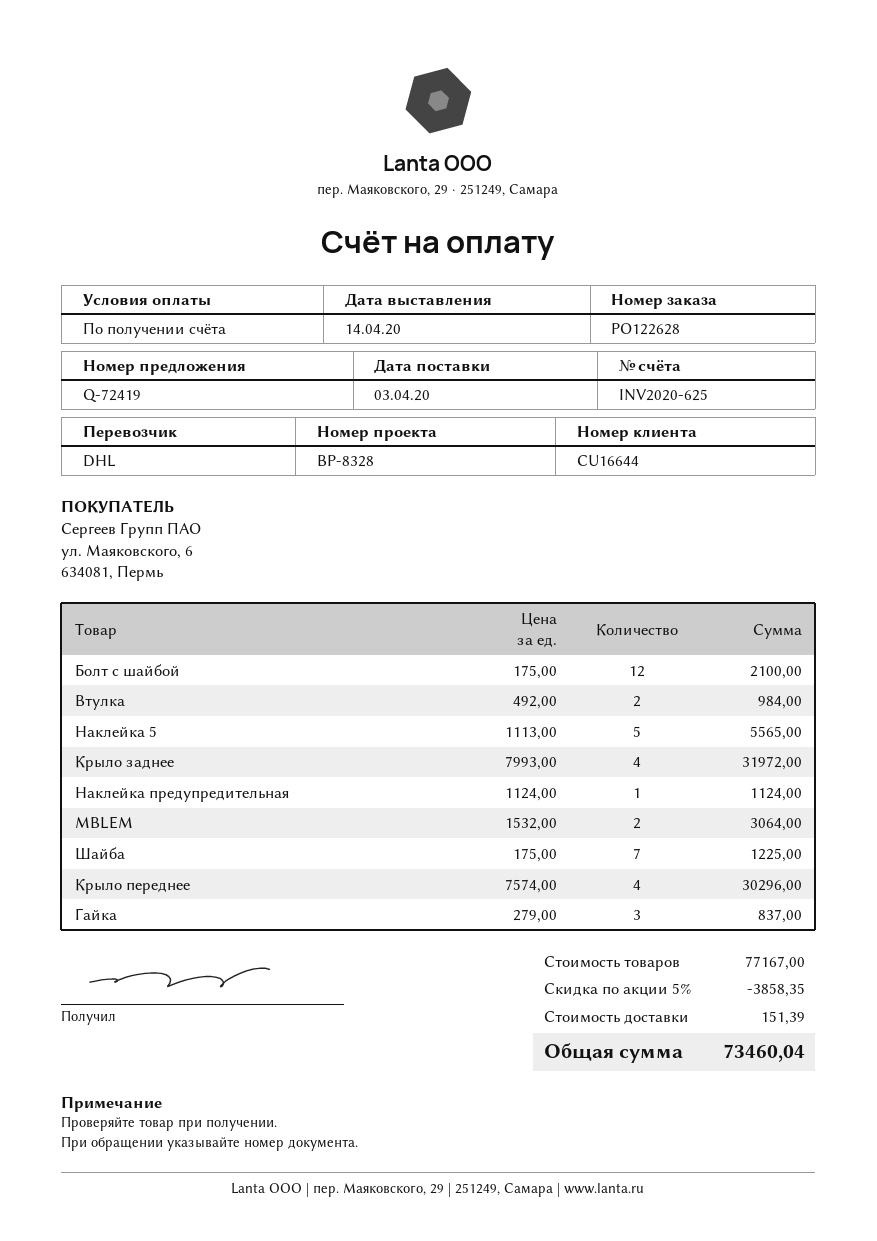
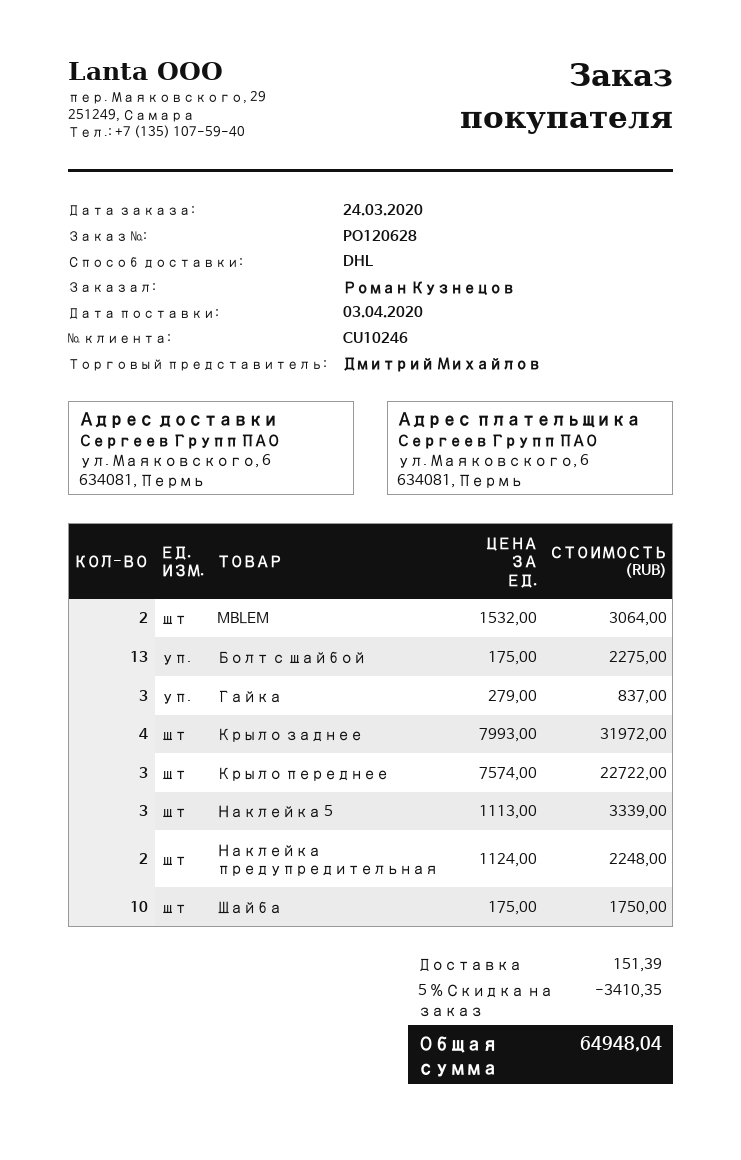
order number: PO122628 -> PO120628
customer number: CU16644 -> CU10246
Болт с шайбой: 12 x 175.00 = 2100.00 -> 13 x 175.00 = 2275.00
Втулка: 2 x 492.00 = 984.00 -> none
Наклейка 5: 5 x 1113.00 = 5565.00 -> 3 x 1113.00 = 3339.00
Наклейка предупредительная: 1 x 1124.00 = 1124.00 -> 2 x 1124.00 = 2248.00
Шайба: 7 x 175.00 = 1225.00 -> 10 x 175.00 = 1750.00
Крыло переднее: 4 x 7574.00 = 30296.00 -> 3 x 7574.00 = 22722.00
discount: 5% = 3858.35 -> 5% = 3410.35
total: 73460.04 -> 64948.04

